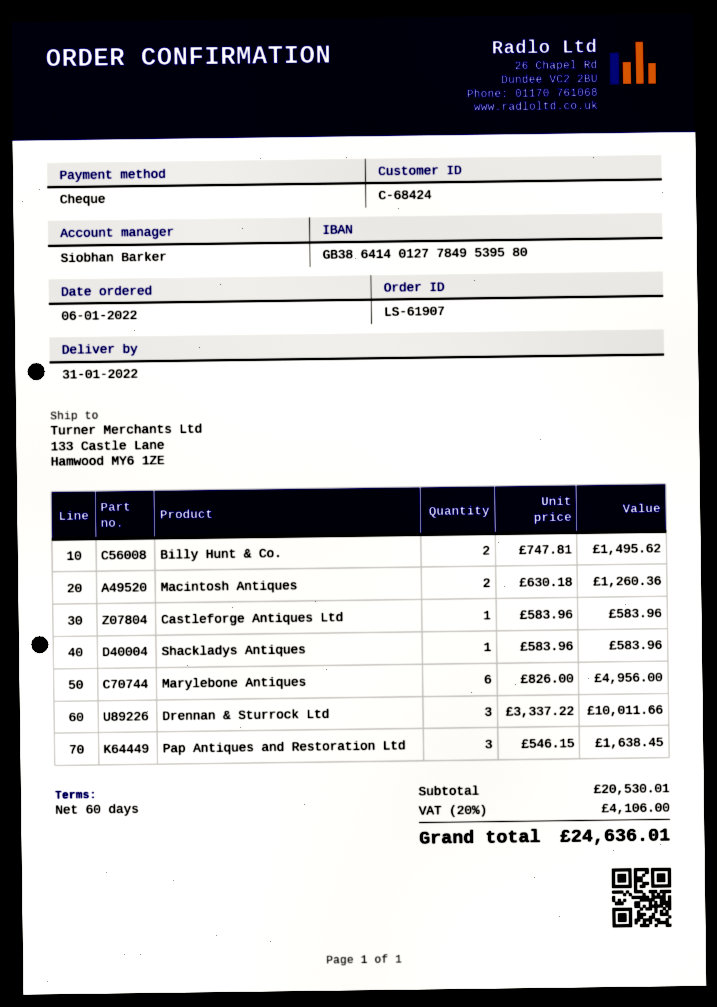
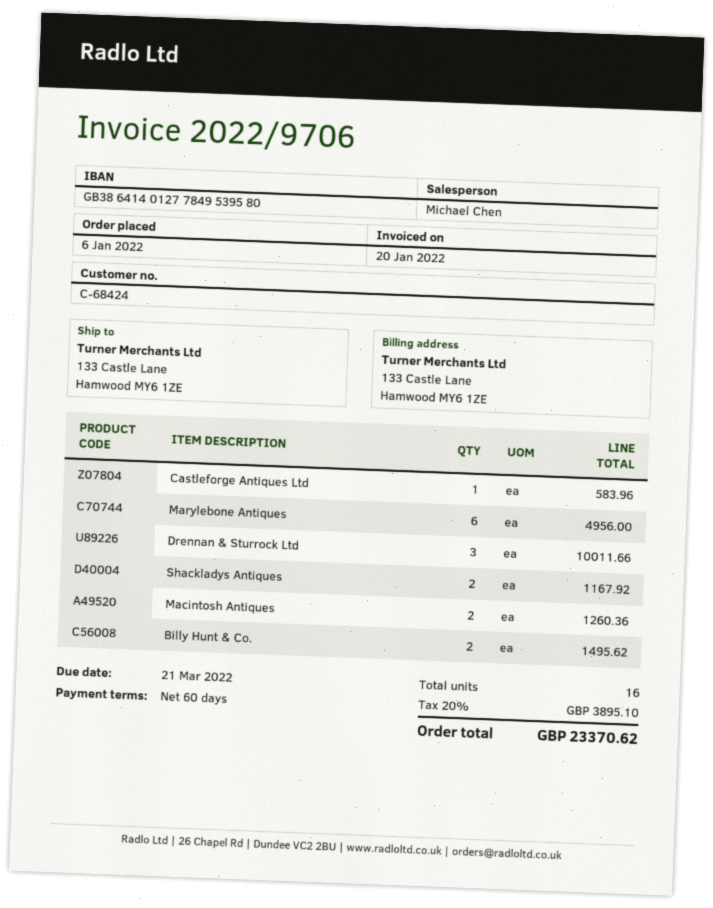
sales rep: Siobhan Barker -> Michael Chen
Shackladys Antiques: 1 for 583.96 -> 2 for 1167.92
Pap Antiques and Restoration Ltd: 3 for 1638.45 -> none
tax: 20% = 4106.00 -> 20% = 3895.10
total: 24636.01 -> 23370.62

